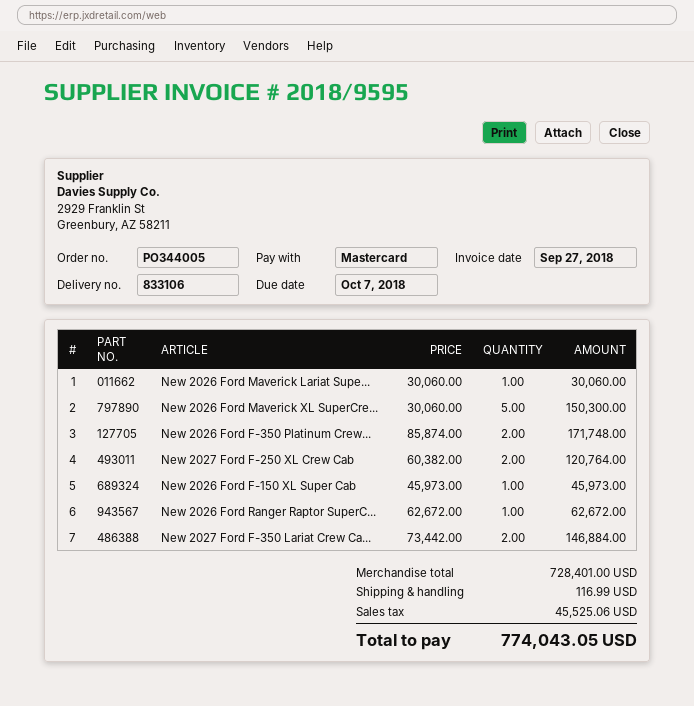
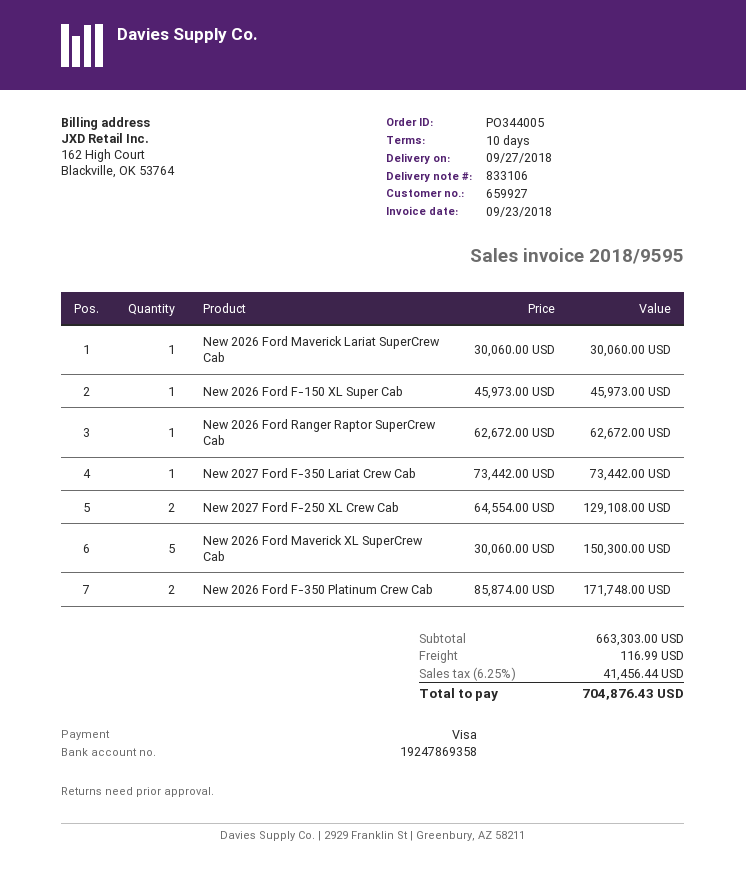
invoice date: 2018-09-27 -> 2018-09-23
payment method: Mastercard -> Visa
New 2027 Ford F-250 XL Crew Cab: 2 x 60382.00 = 120764.00 -> 2 x 64554.00 = 129108.00
New 2027 Ford F-350 Lariat Crew Ca...: 2 x 73442.00 = 146884.00 -> 1 x 73442.00 = 73442.00
subtotal: 728401.00 -> 663303.00
tax: 45525.06 -> 41456.44
total: 774043.05 -> 704876.43

